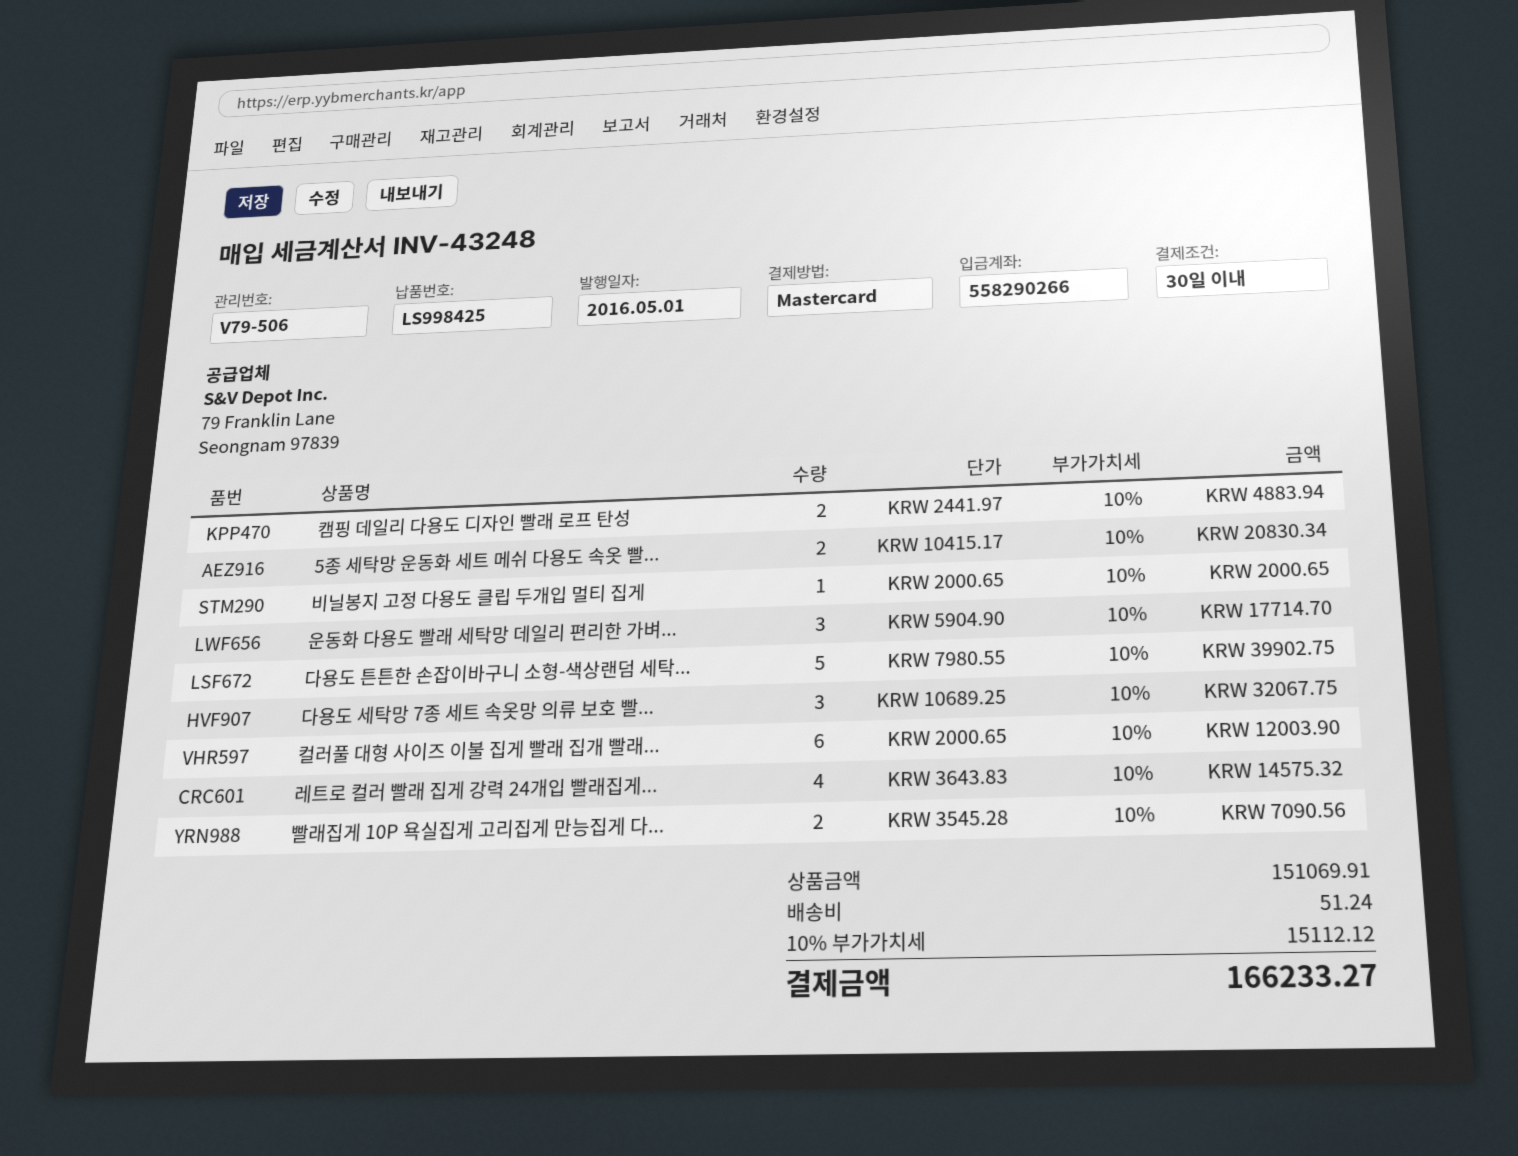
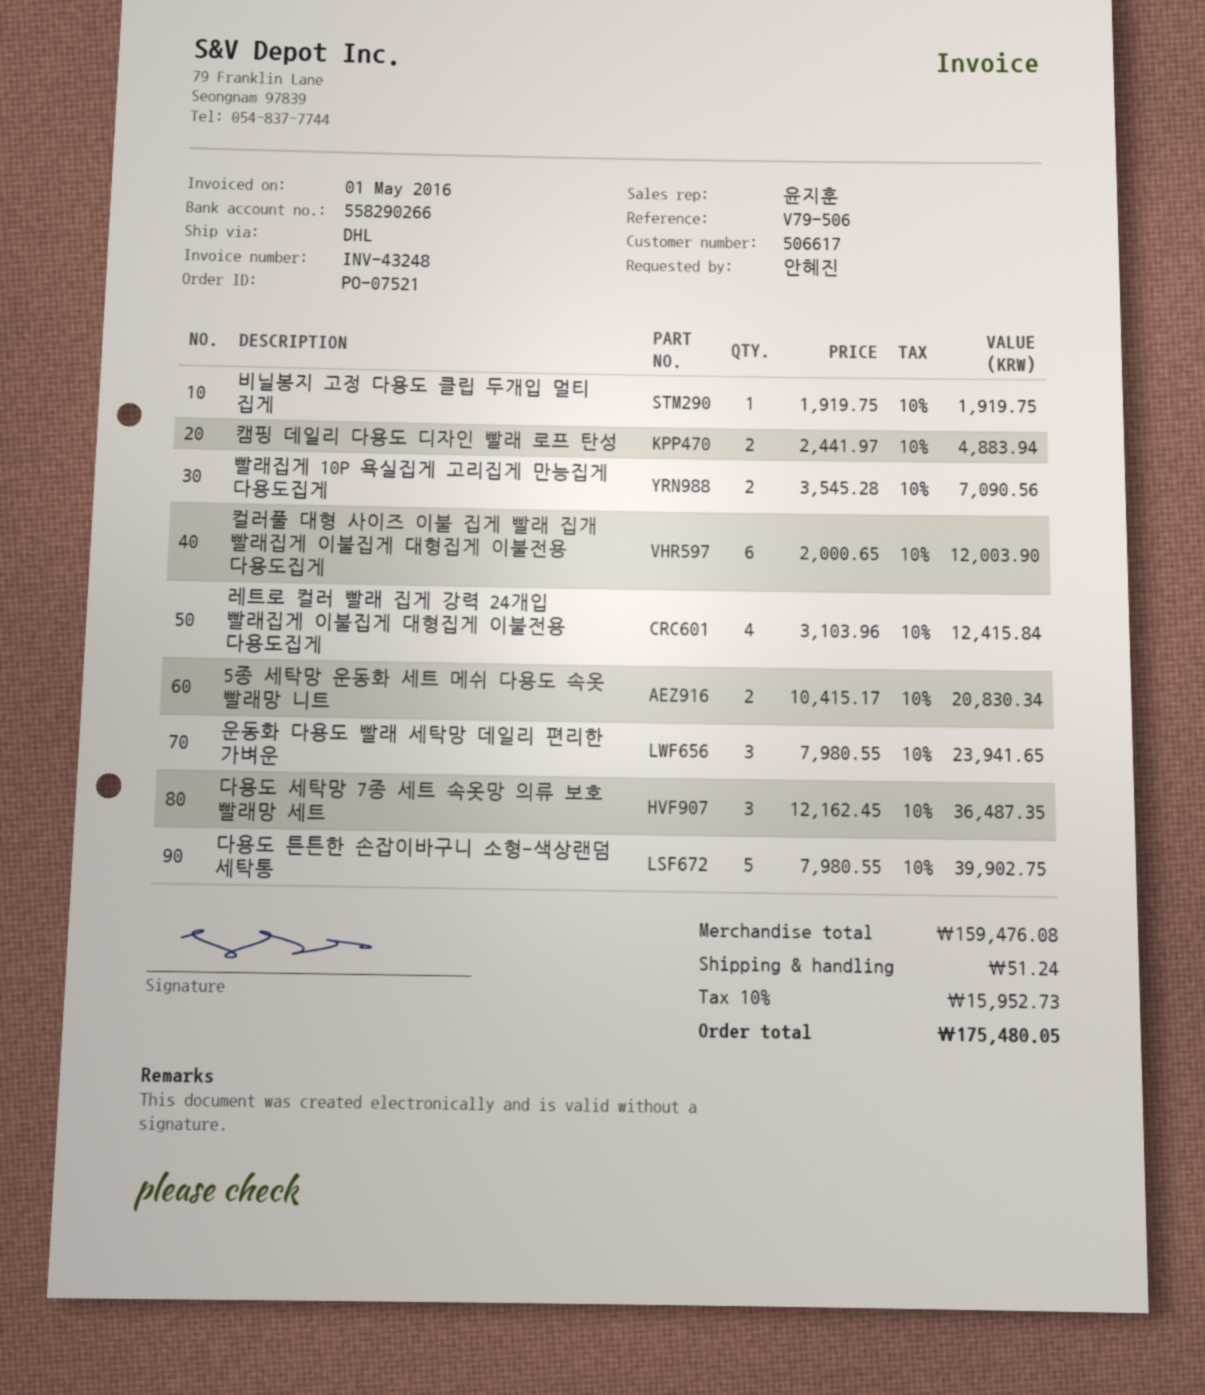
비닐봉지 고정 다용도 클립 두개입 멀티 집게: 1 x 2000.65 = 2000.65 -> 1 x 1919.75 = 1919.75
운동화 다용도 빨래 세탁망 데일리 편리한 가벼...: 3 x 5904.90 = 17714.70 -> 3 x 7980.55 = 23941.65
다용도 세탁망 7종 세트 속옷망 의류 보호 빨...: 3 x 10689.25 = 32067.75 -> 3 x 12162.45 = 36487.35
레트로 컬러 빨래 집게 강력 24개입 빨래집게...: 4 x 3643.83 = 14575.32 -> 4 x 3103.96 = 12415.84
subtotal: 151069.91 -> 159476.08
tax: 10% = 15112.12 -> 10% = 15952.73
total: 166233.27 -> 175480.05

